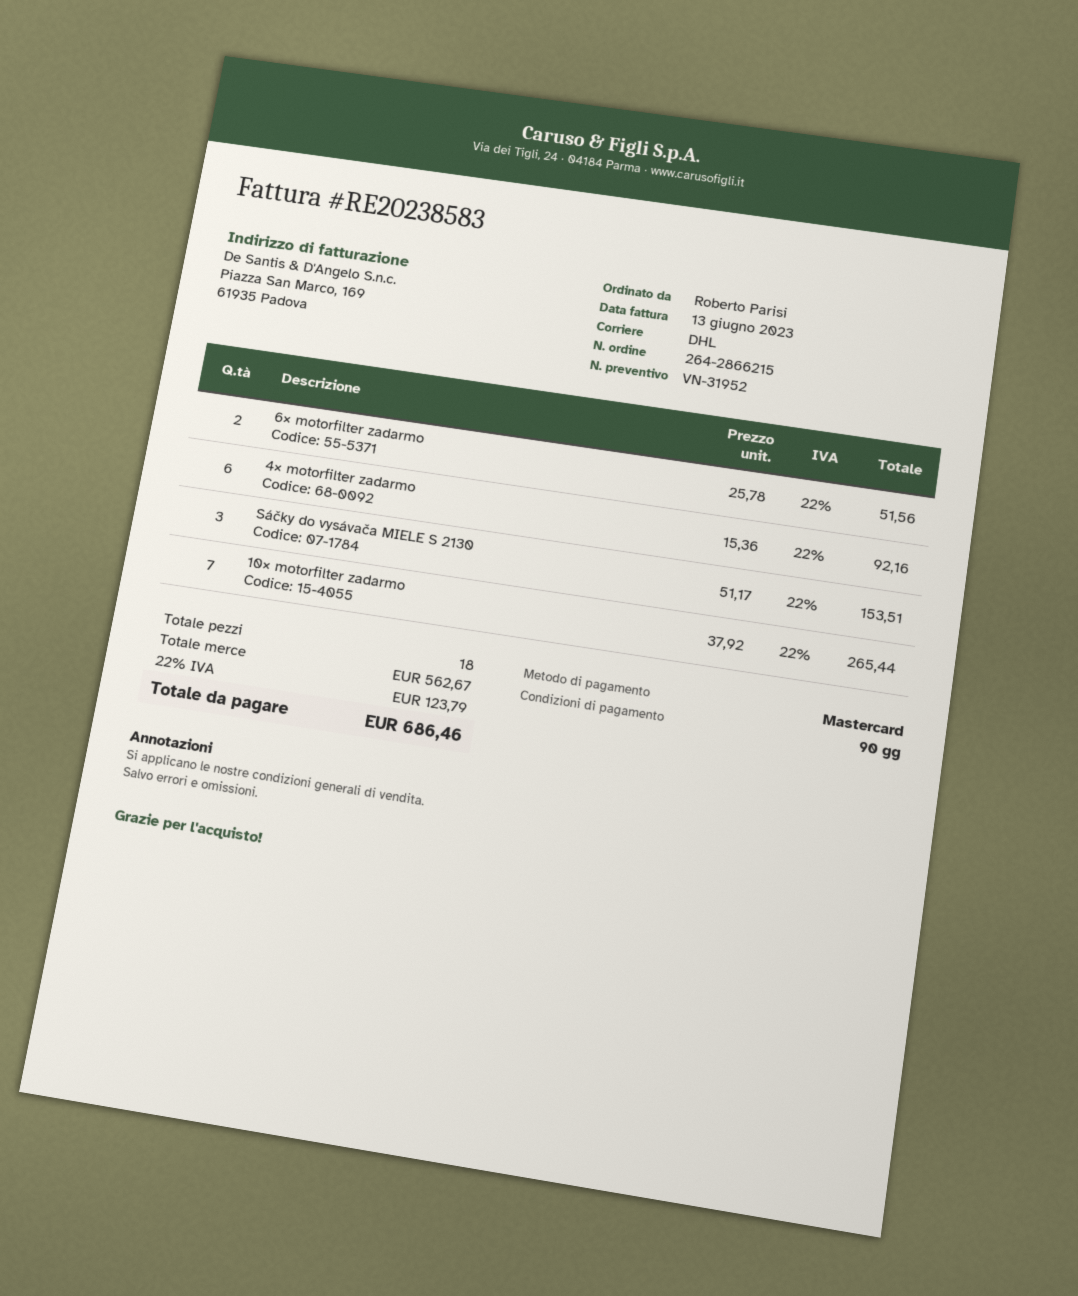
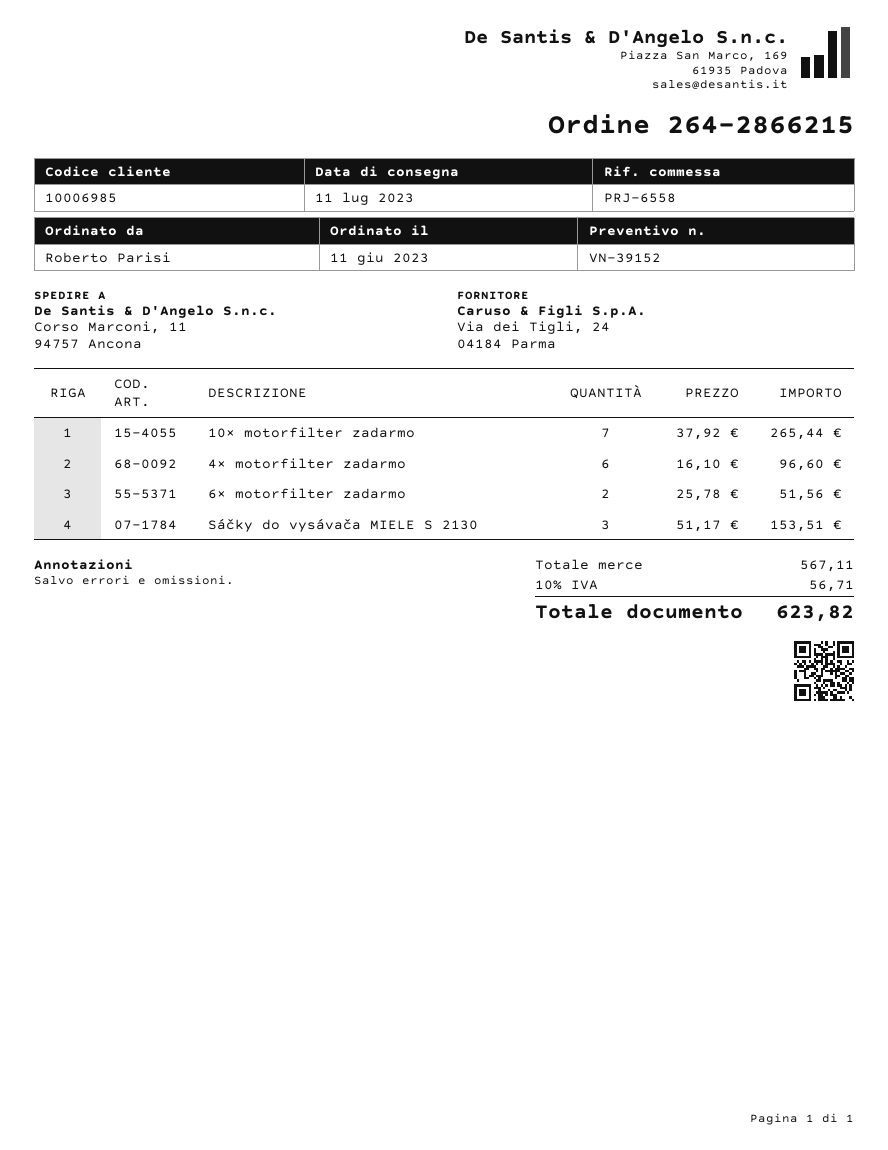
quote number: VN-31952 -> VN-39152
4× motorfilter zadarmo: 6 x 15.36 = 92.16 -> 6 x 16.10 = 96.60
subtotal: 562.67 -> 567.11
tax: 22% = 123.79 -> 10% = 56.71
total: 686.46 -> 623.82

